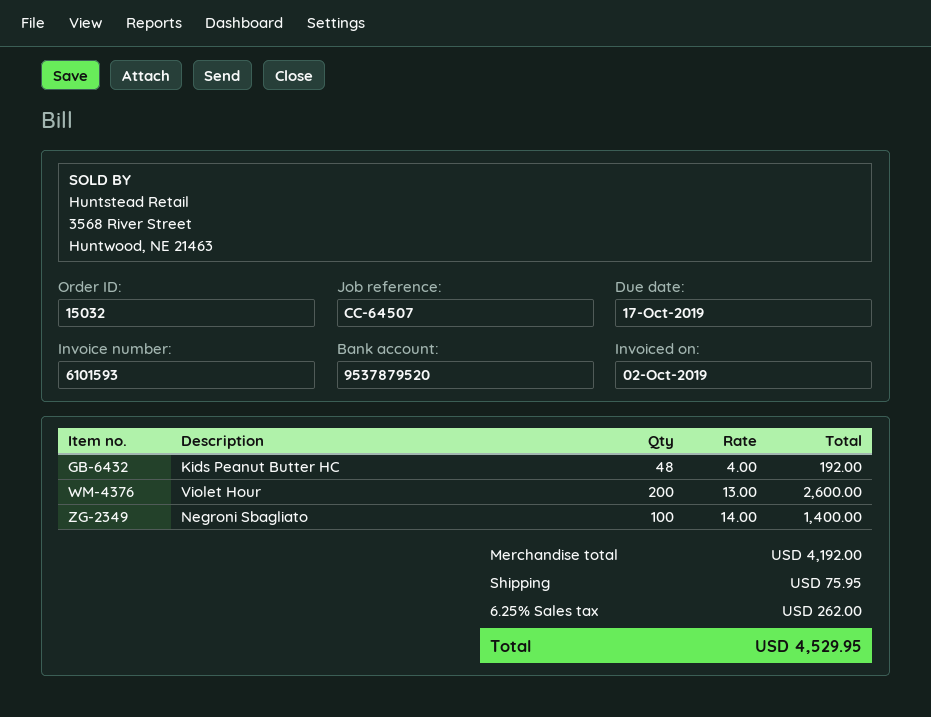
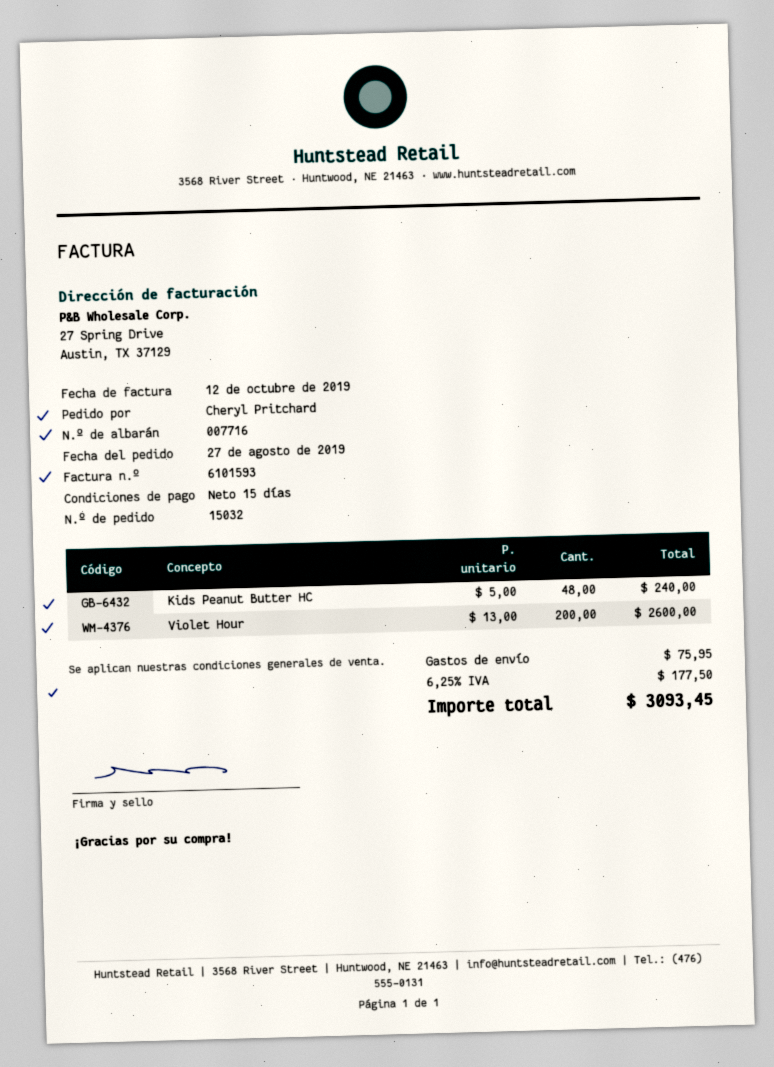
invoice date: 2019-10-02 -> 2019-10-12
Kids Peanut Butter HC: 48 x 4.00 = 192.00 -> 48 x 5.00 = 240.00
Negroni Sbagliato: 100 x 14.00 = 1400.00 -> none
tax: 6.25% = 262.00 -> 6.25% = 177.50
total: 4529.95 -> 3093.45

